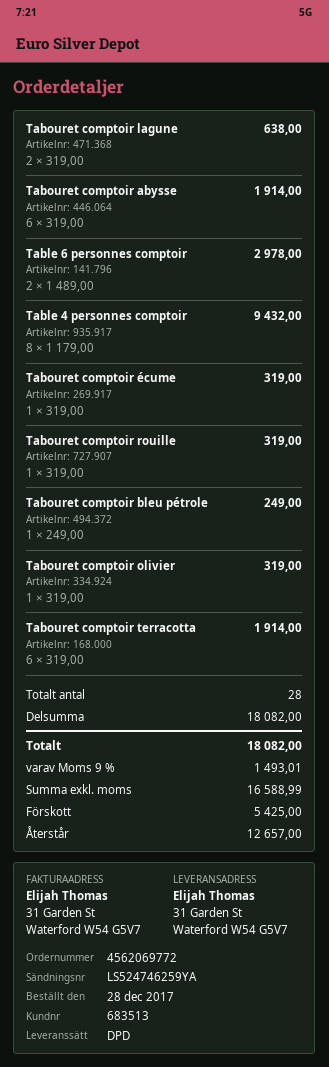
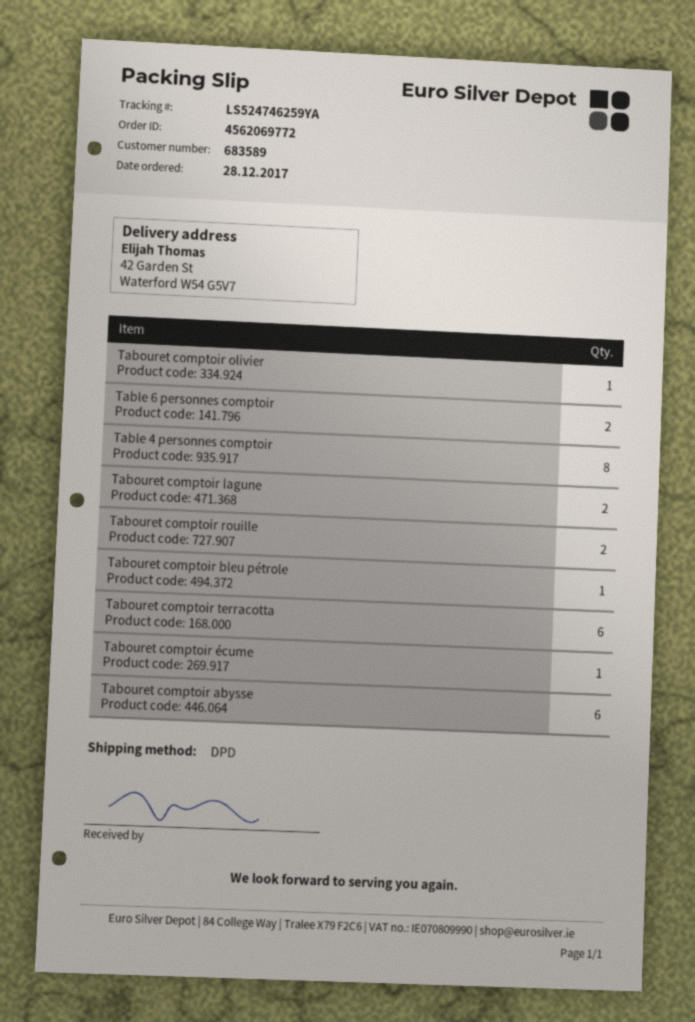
customer number: 683513 -> 683589
ship to: 31 Garden St, Waterford W54 G5V7 -> 42 Garden St, Waterford W54 G5V7
Tabouret comptoir rouille: 1 -> 2

